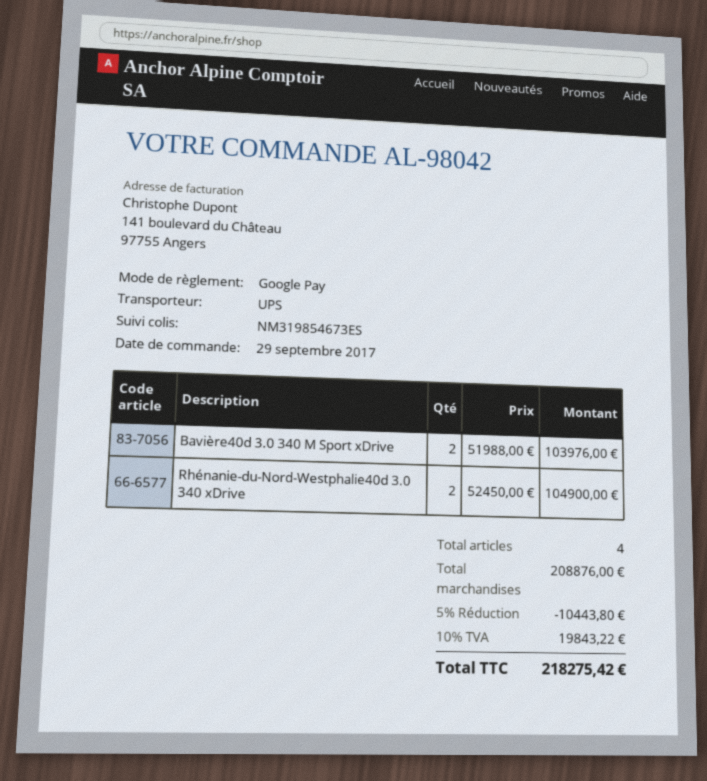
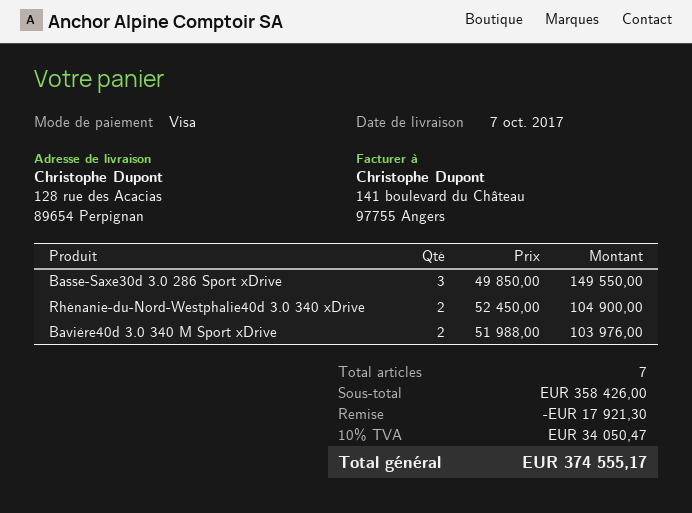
payment method: Google Pay -> Visa
Basse-Saxe30d 3.0 286 Sport xDrive: none -> 3 x 49850.00 = 149550.00
total quantity: 4 -> 7
subtotal: 208876.00 -> 358426.00
discount: 10443.80 -> 17921.30
tax: 10% = 19843.22 -> 10% = 34050.47
total: 218275.42 -> 374555.17

